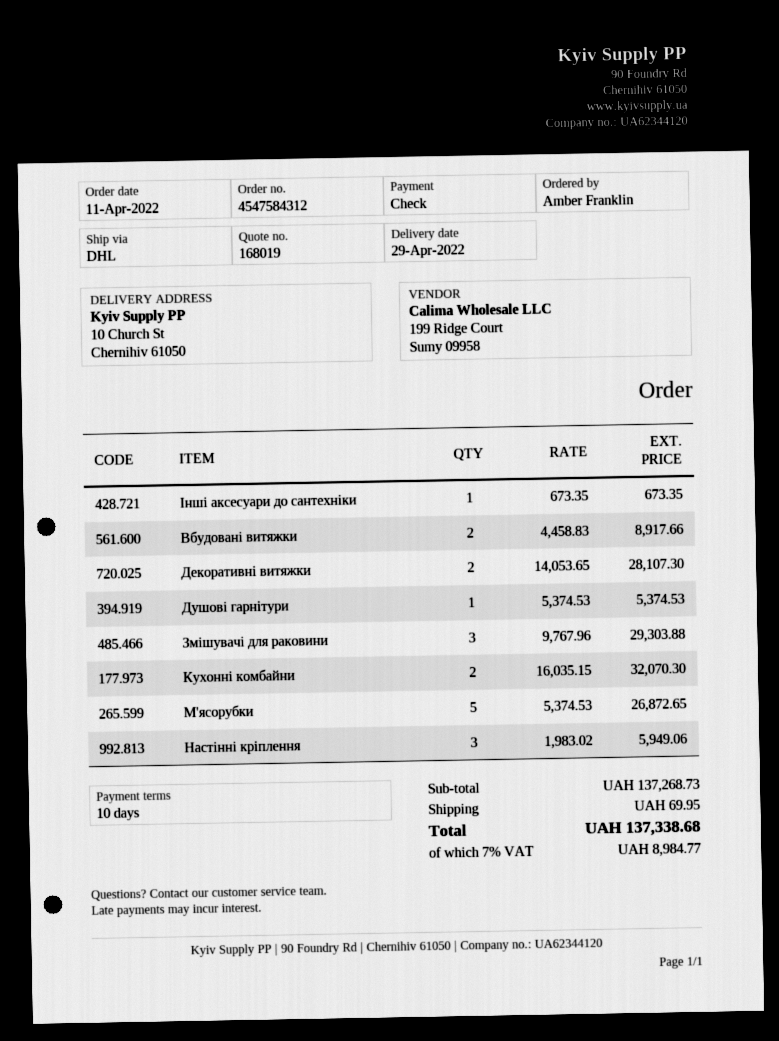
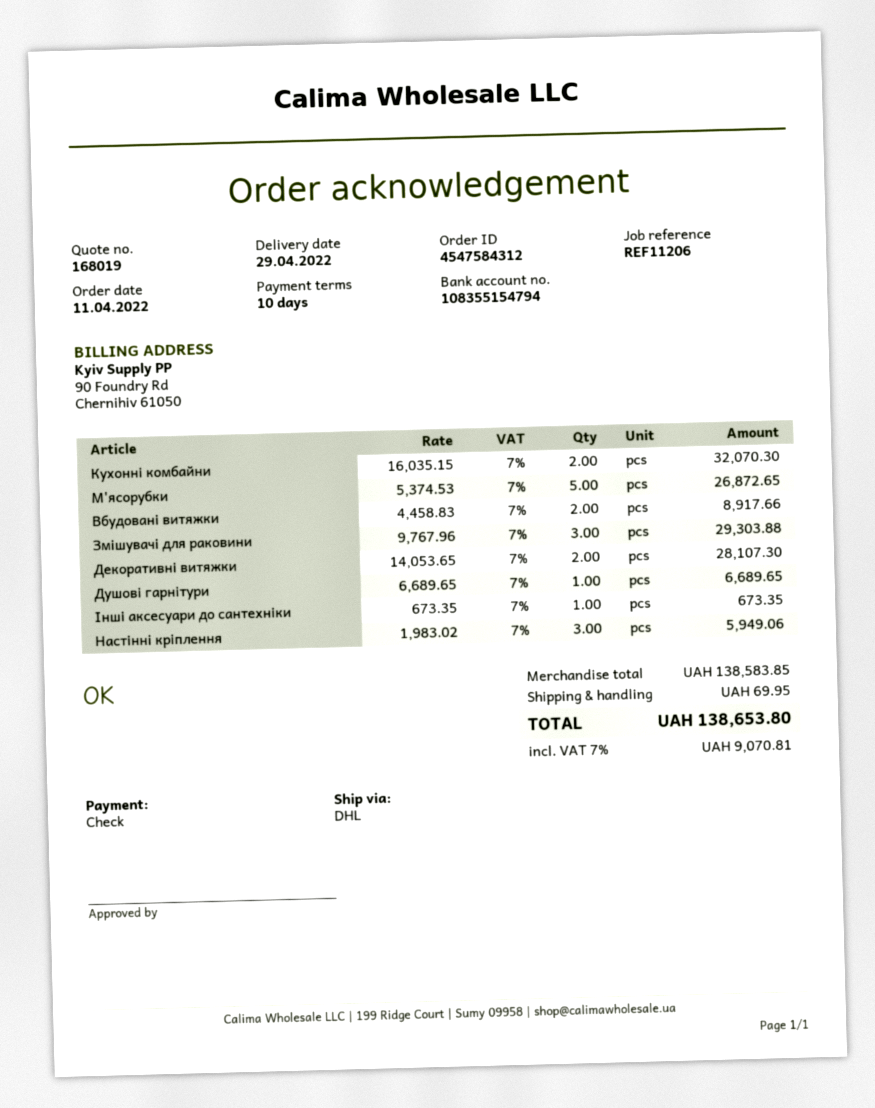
Душові гарнітури: 1 x 5374.53 = 5374.53 -> 1 x 6689.65 = 6689.65
subtotal: 137268.73 -> 138583.85
tax: 7% = 8984.77 -> 7% = 9070.81
total: 137338.68 -> 138653.80

